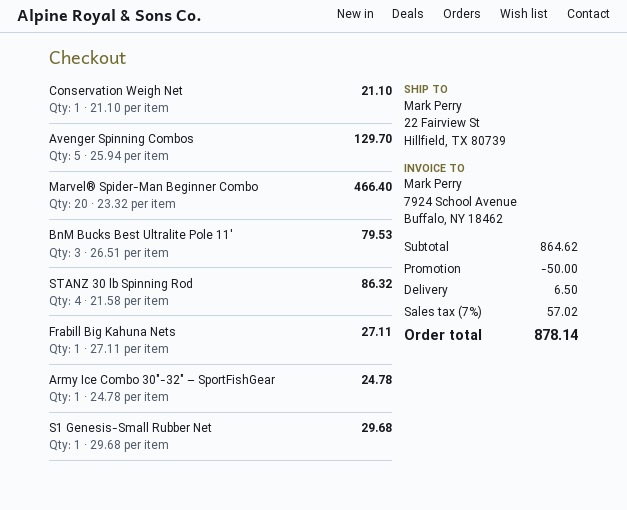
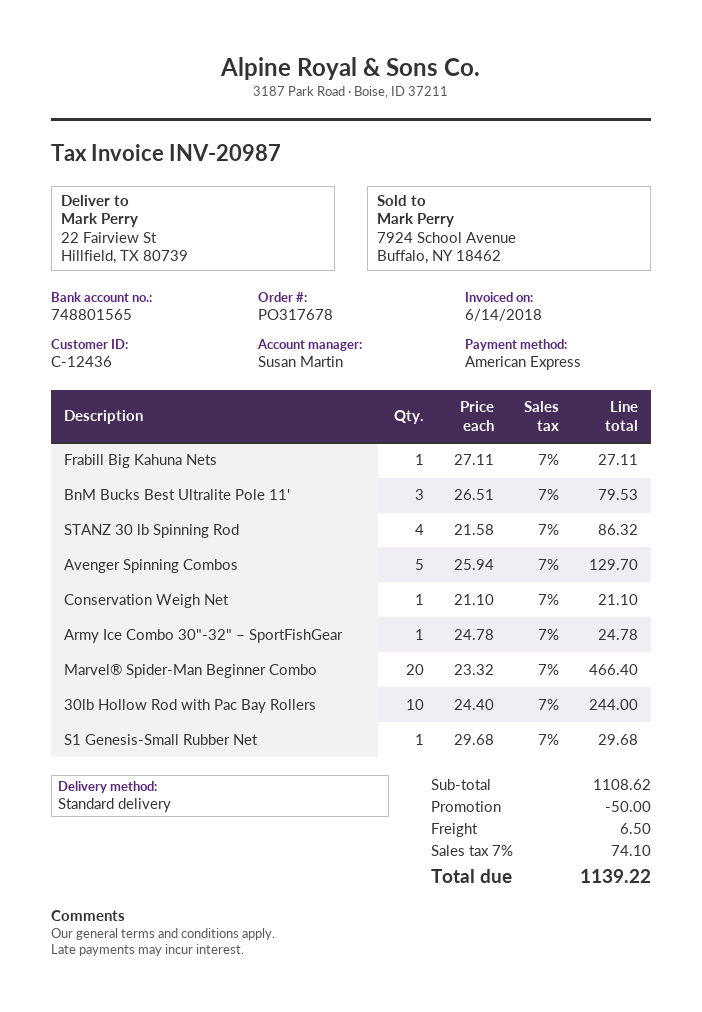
30lb Hollow Rod with Pac Bay Rollers: none -> 10 x 24.40 = 244.00
subtotal: 864.62 -> 1108.62
tax: 7% = 57.02 -> 7% = 74.10
total: 878.14 -> 1139.22

